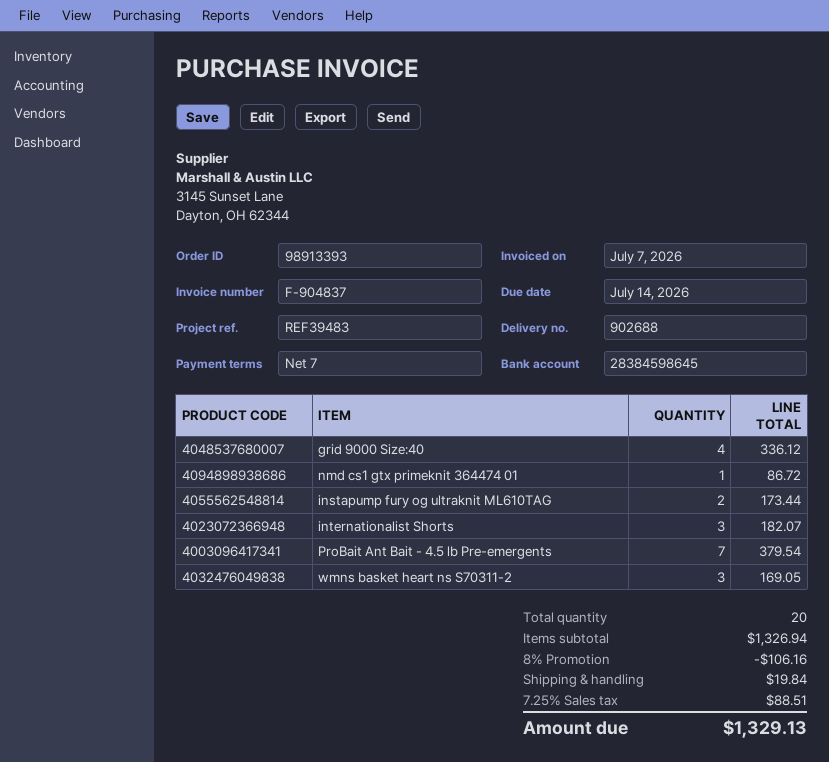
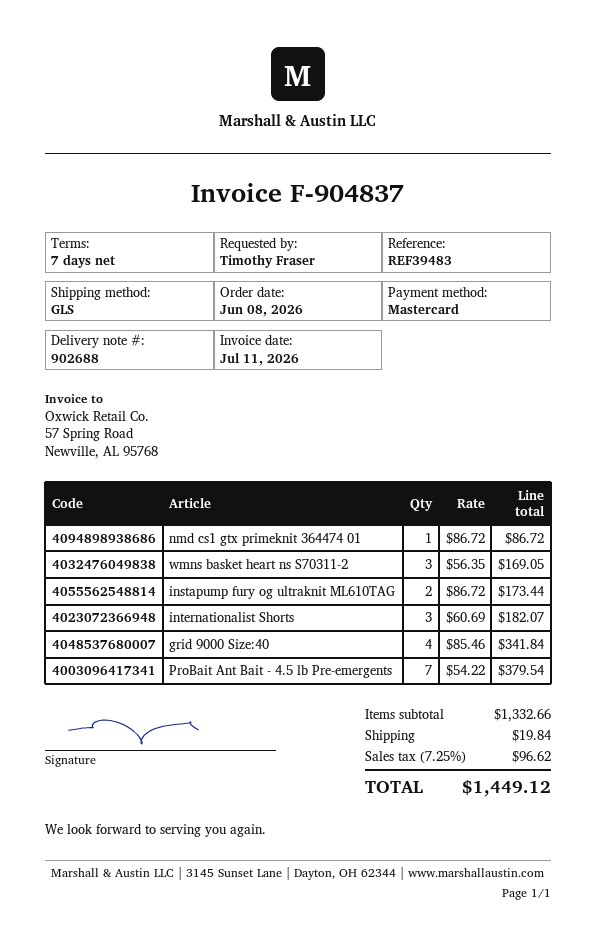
invoice date: 2026-07-07 -> 2026-07-11
grid 9000 Size:40: 4 for 336.12 -> 4 for 341.84
subtotal: 1326.94 -> 1332.66
discount: 8% = 106.16 -> none
tax: 7.25% = 88.51 -> 7.25% = 96.62
total: 1329.13 -> 1449.12

